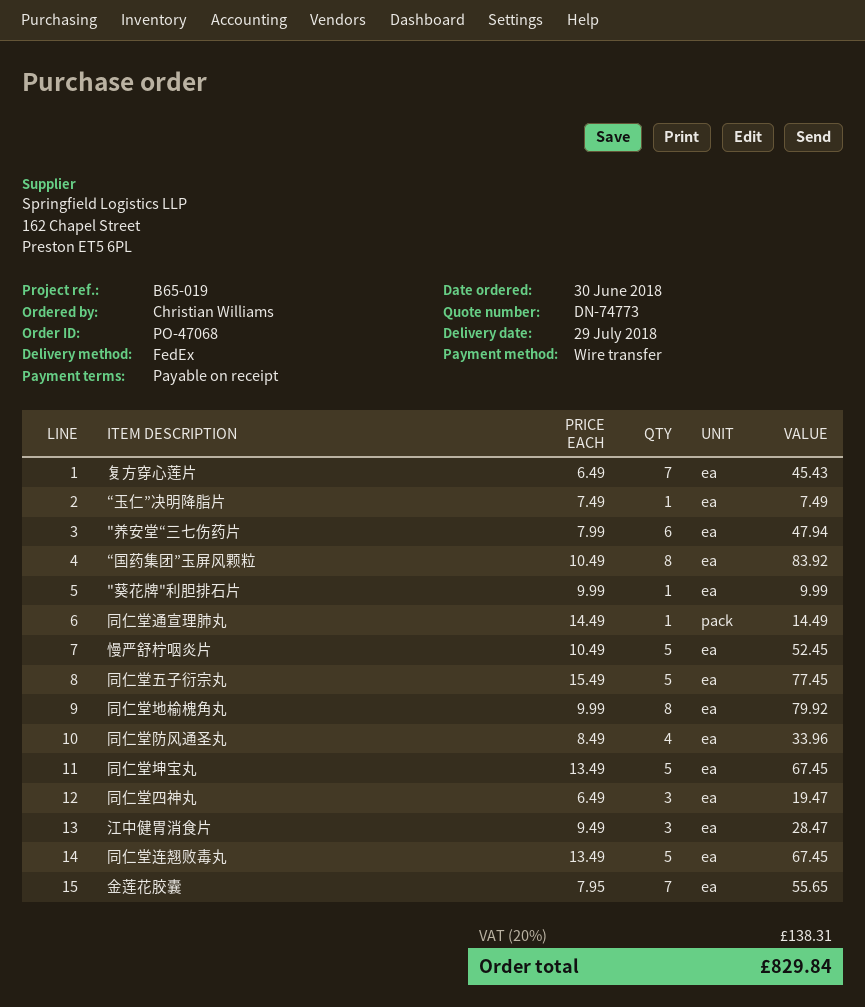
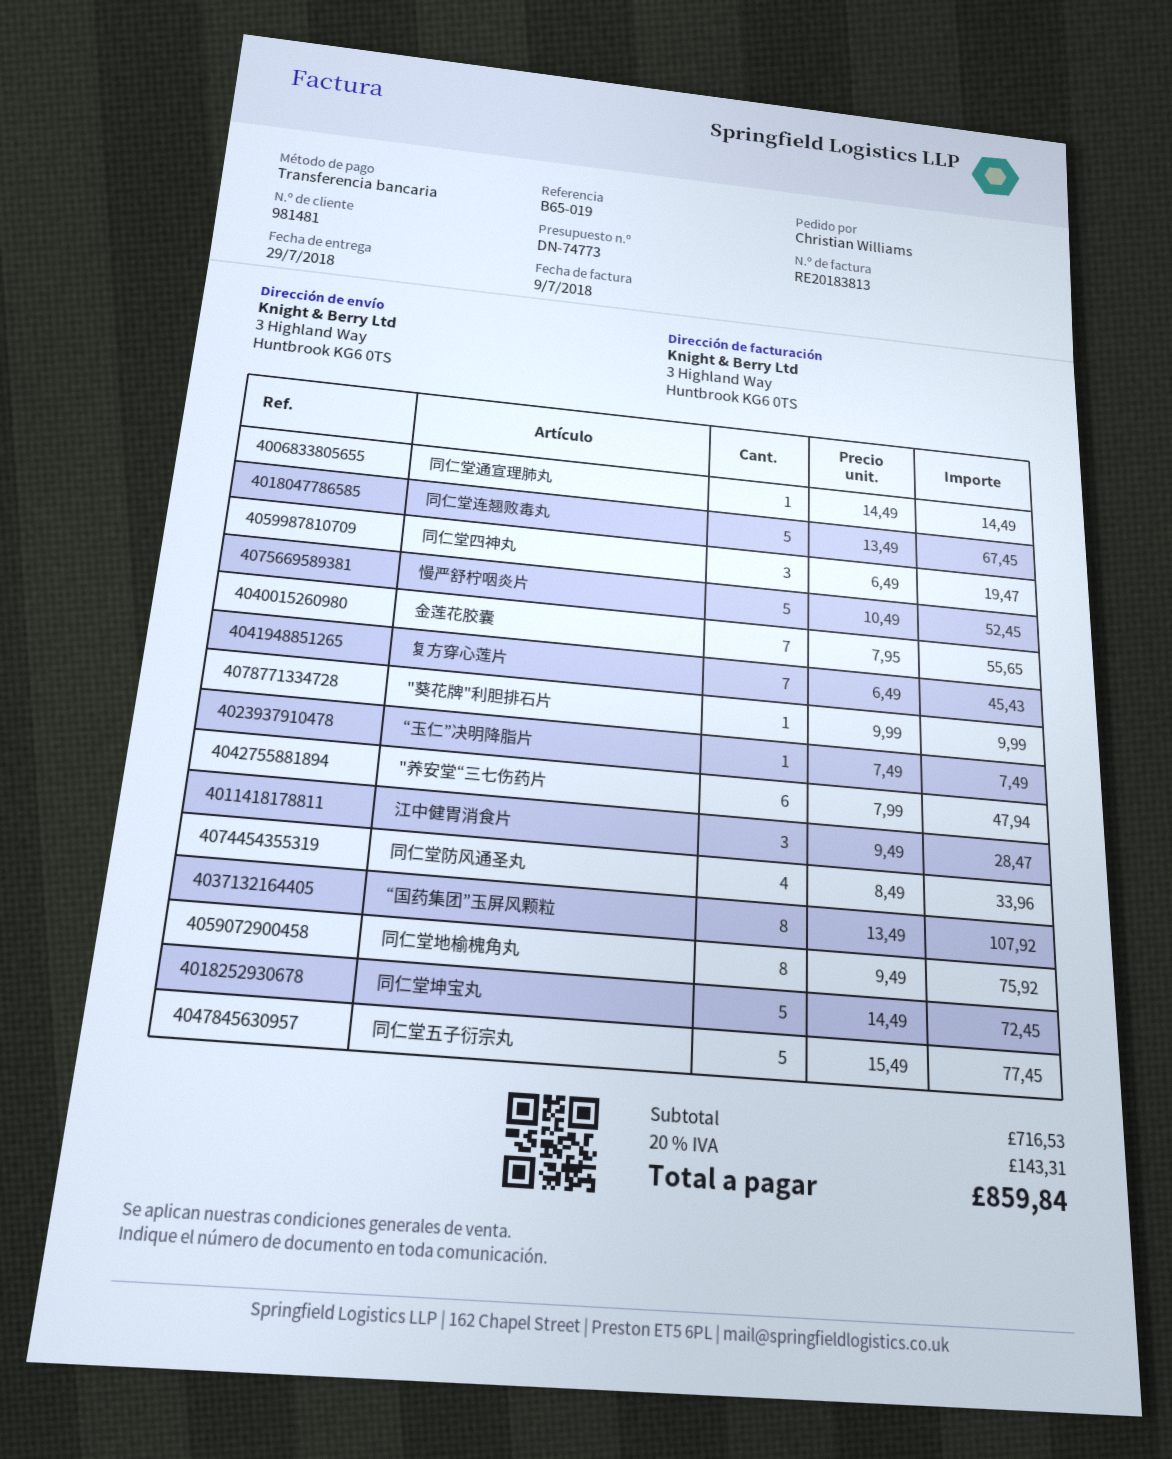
“国药集团”玉屏风颗粒: 8 x 10.49 = 83.92 -> 8 x 13.49 = 107.92
同仁堂地榆槐角丸: 8 x 9.99 = 79.92 -> 8 x 9.49 = 75.92
同仁堂坤宝丸: 5 x 13.49 = 67.45 -> 5 x 14.49 = 72.45
tax: 20% = 138.31 -> 20% = 143.31
total: 829.84 -> 859.84

